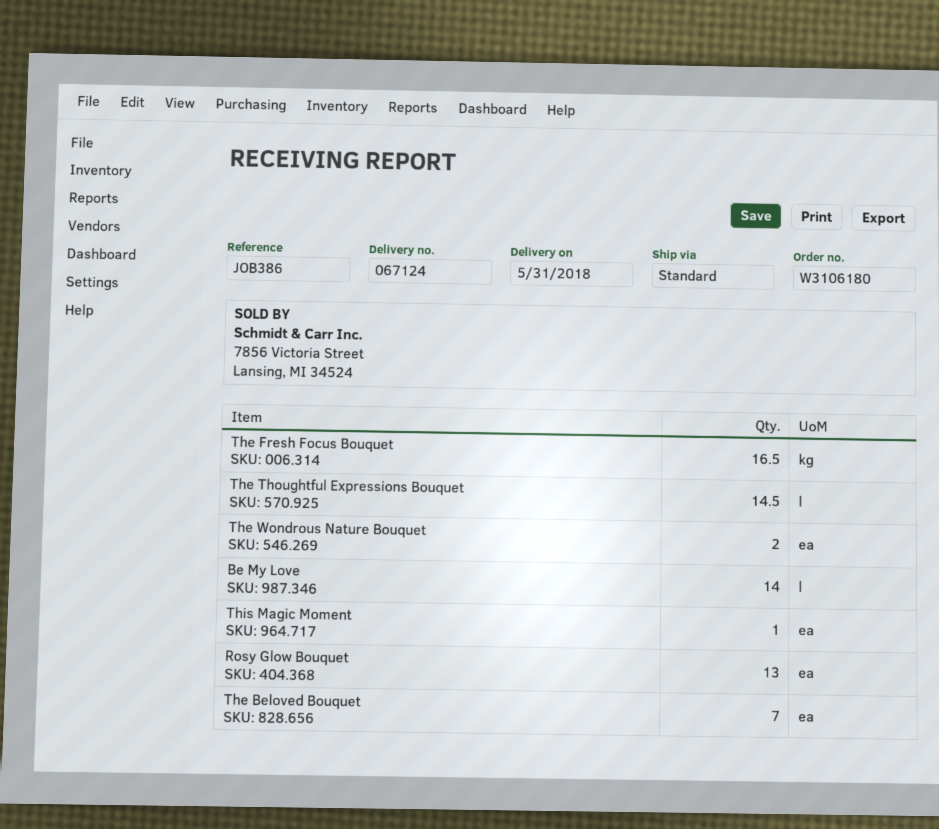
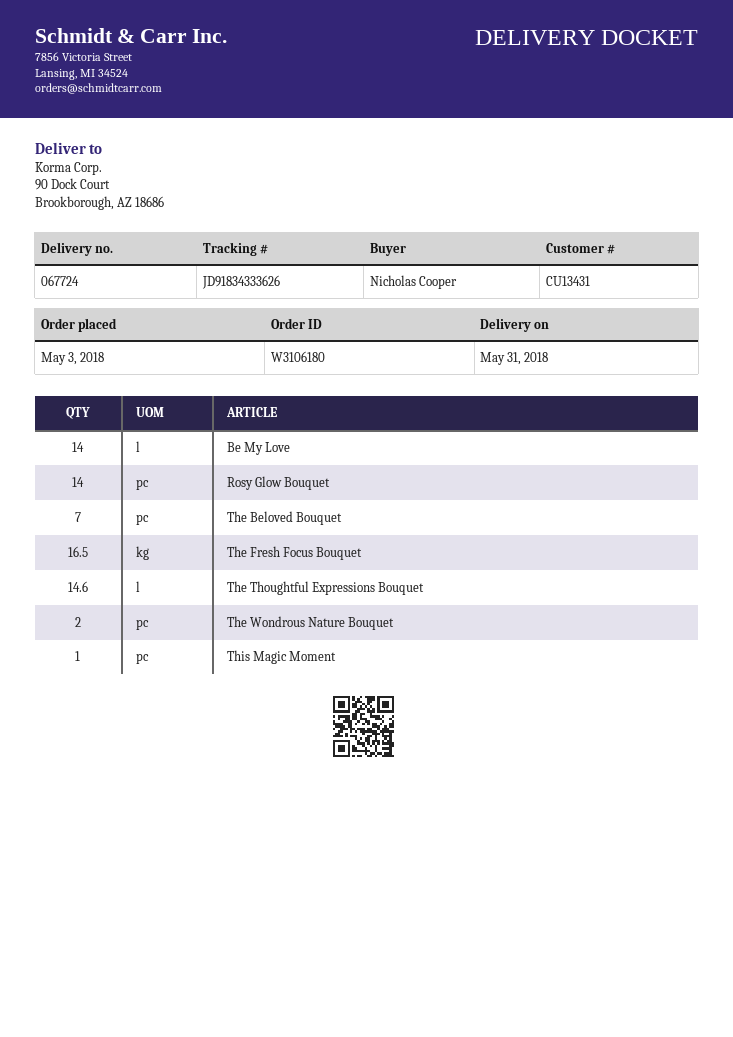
delivery note number: 067124 -> 067724
The Thoughtful Expressions Bouquet: 14.5 -> 14.6
Rosy Glow Bouquet: 13 -> 14

